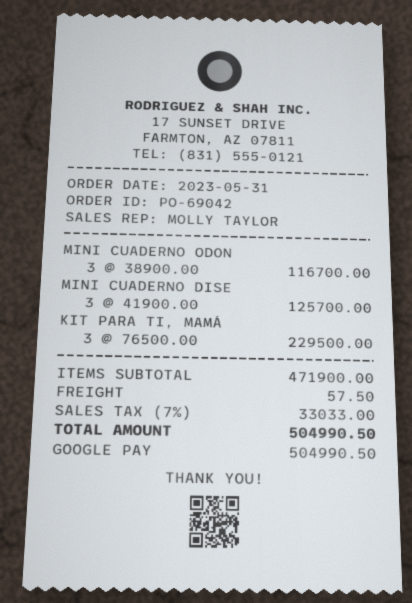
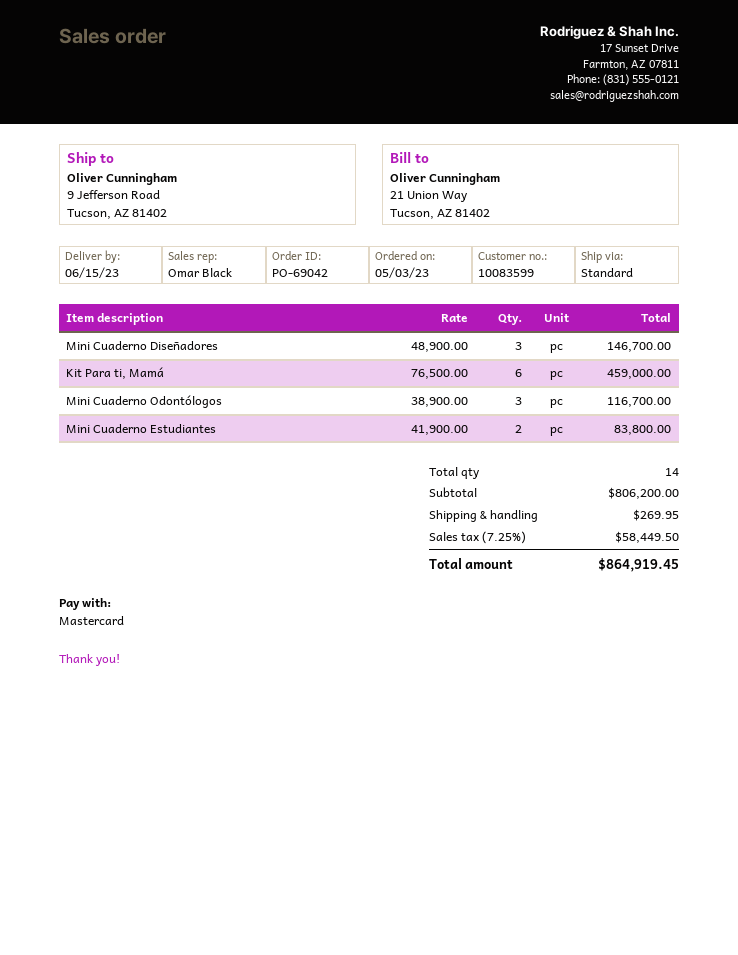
order date: 2023-05-31 -> 2023-05-03
sales rep: MOLLY TAYLOR -> Omar Black
payment method: Google Pay -> Mastercard
MINI CUADERNO DISE: 3 x 41900.00 = 125700.00 -> 3 x 48900.00 = 146700.00
KIT PARA TI, MAMÁ: 3 x 76500.00 = 229500.00 -> 6 x 76500.00 = 459000.00
Mini Cuaderno Estudiantes: none -> 2 x 41900.00 = 83800.00
subtotal: 471900.00 -> 806200.00
shipping: 57.50 -> 269.95
tax: 7% = 33033.00 -> 7.25% = 58449.50
total: 504990.50 -> 864919.45

